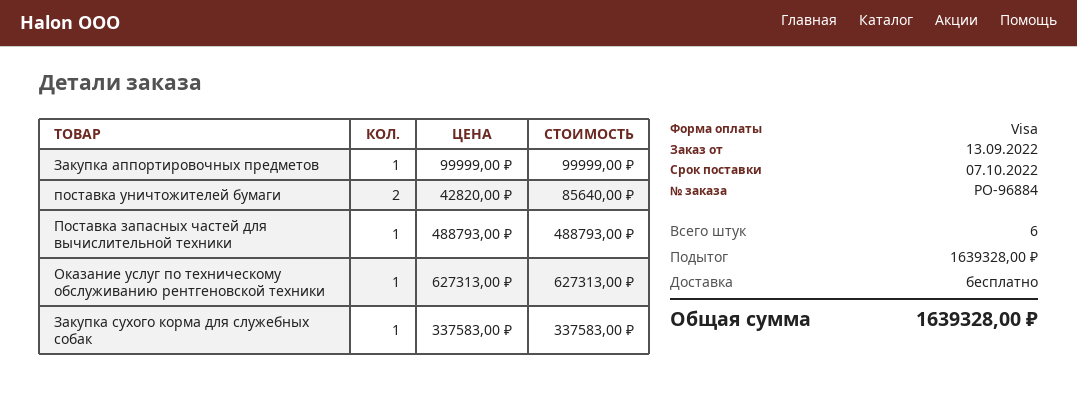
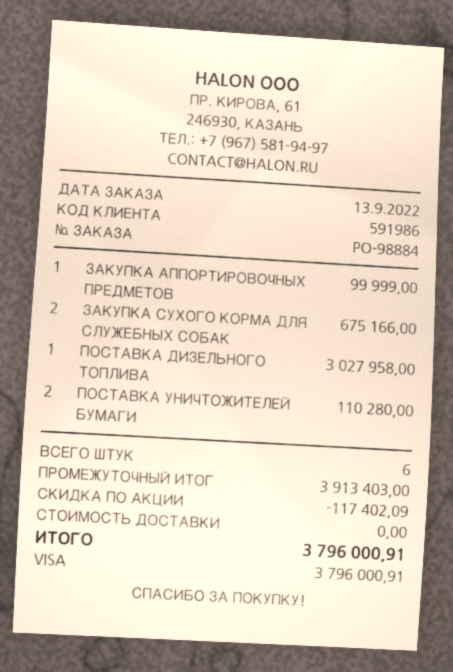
order number: PO-96884 -> PO-98884
поставка уничтожителей бумаги: 2 for 85640.00 -> 2 for 110280.00
Поставка запасных частей для вычислительной техники: 1 for 488793.00 -> none
Оказание услуг по техническому обслуживанию рентгеновской техники: 1 for 627313.00 -> none
Закупка сухого корма для служебных собак: 1 for 337583.00 -> 2 for 675166.00
ПОСТАВКА ДИЗЕЛЬНОГО ТОПЛИВА: none -> 1 for 3027958.00
subtotal: 1639328.00 -> 3913403.00
discount: none -> 117402.09
total: 1639328.00 -> 3796000.91

